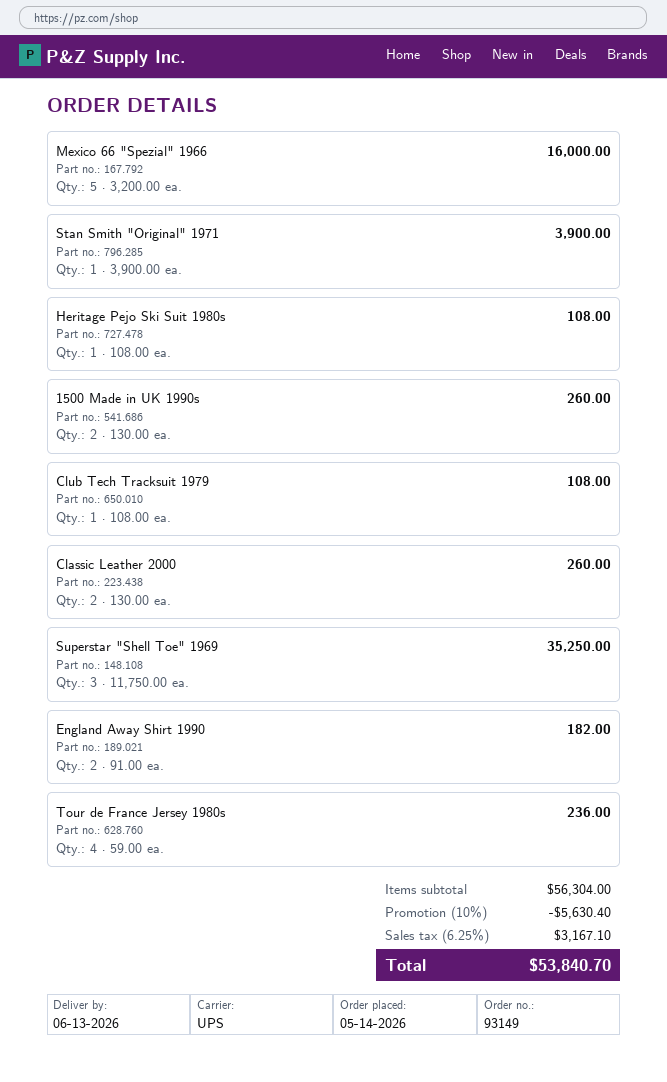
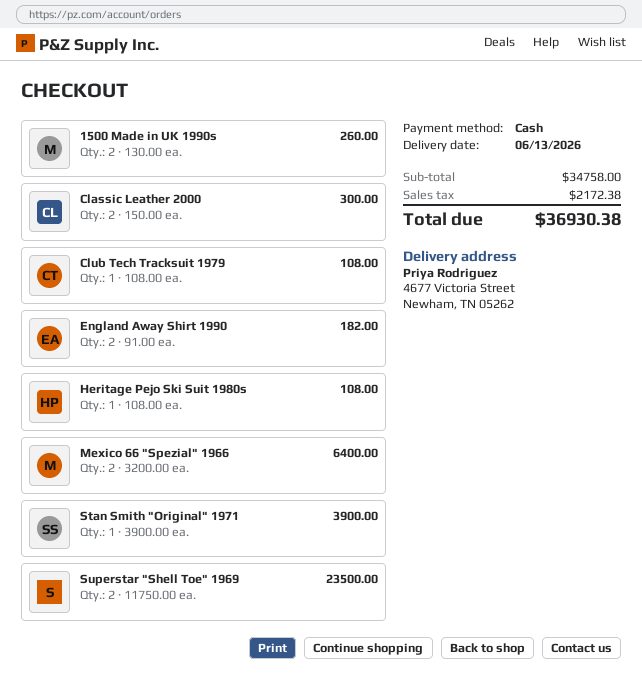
Mexico 66 "Spezial" 1966: 5 x 3200.00 = 16000.00 -> 2 x 3200.00 = 6400.00
Classic Leather 2000: 2 x 130.00 = 260.00 -> 2 x 150.00 = 300.00
Superstar "Shell Toe" 1969: 3 x 11750.00 = 35250.00 -> 2 x 11750.00 = 23500.00
Tour de France Jersey 1980s: 4 x 59.00 = 236.00 -> none
subtotal: 56304.00 -> 34758.00
discount: 10% = 5630.40 -> none
tax: 3167.10 -> 2172.38
total: 53840.70 -> 36930.38

